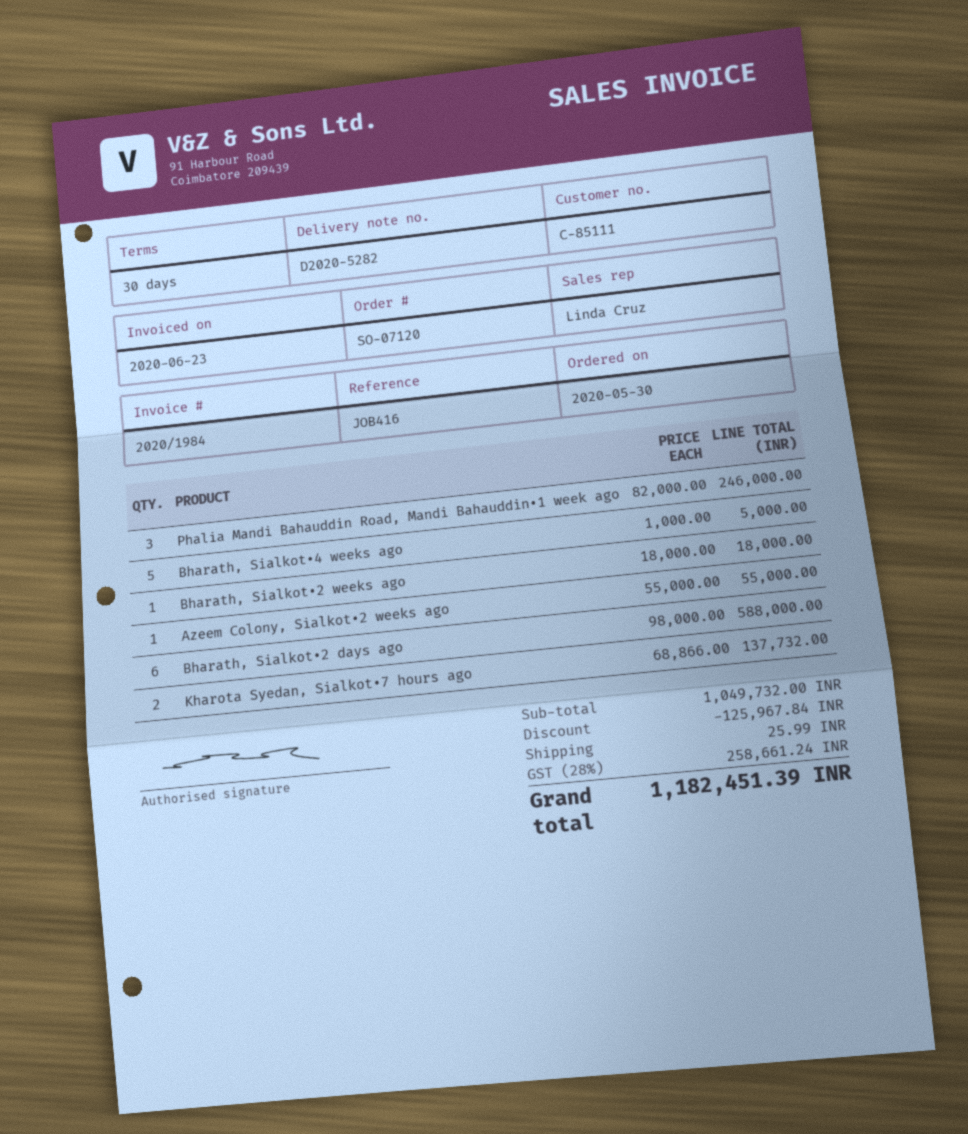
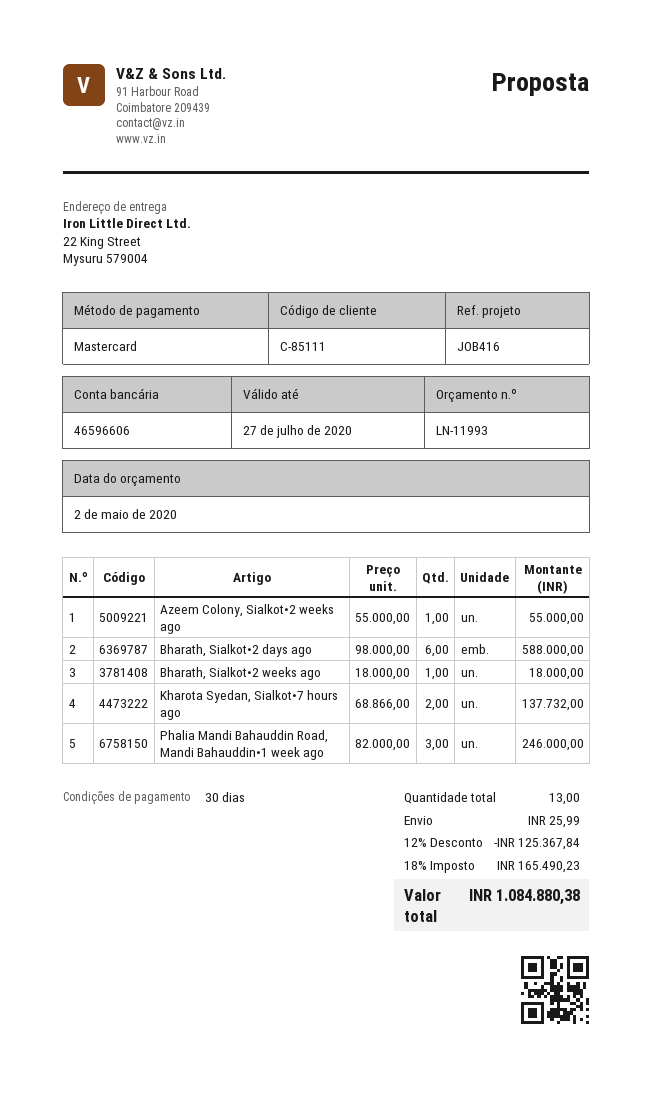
Bharath, Sialkot•4 weeks ago: 5 x 1000.00 = 5000.00 -> none
discount: 125967.84 -> 125367.84
tax: 28% = 258661.24 -> 18% = 165490.23
total: 1182451.39 -> 1084880.38

